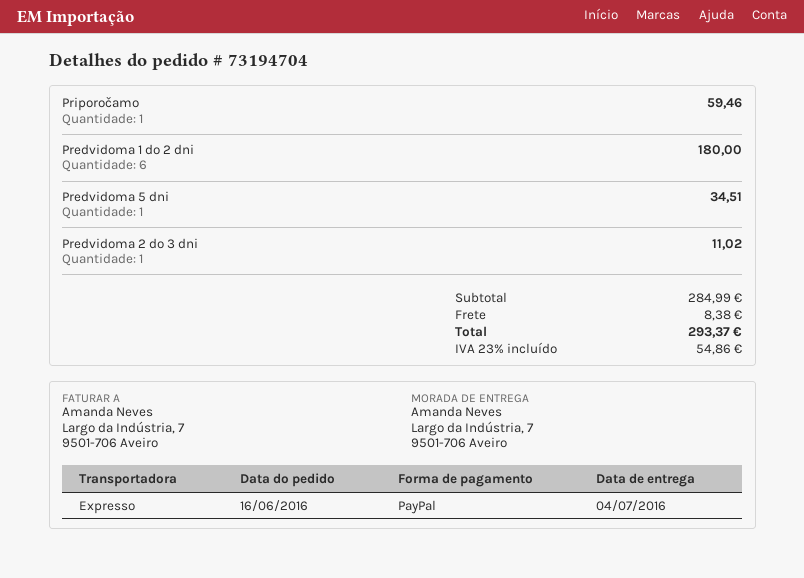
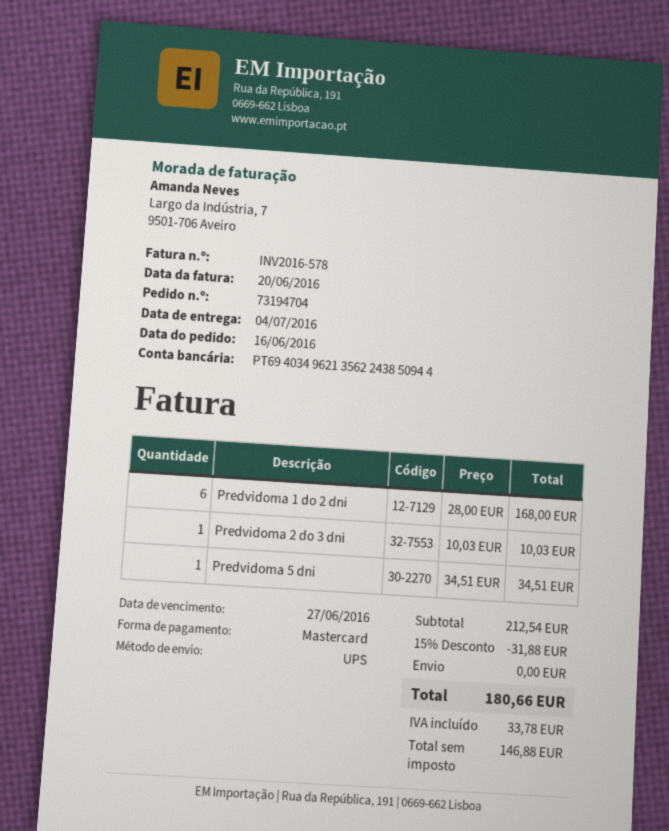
payment method: PayPal -> Mastercard
shipping method: express -> UPS
Priporočamo: 1 for 59.46 -> none
Predvidoma 1 do 2 dni: 6 for 180.00 -> 6 for 168.00
Predvidoma 2 do 3 dni: 1 for 11.02 -> 1 for 10.03
subtotal: 284.99 -> 212.54
discount: none -> 15% = 31.88
shipping: 8.38 -> 0.00
tax: 54.86 -> 33.78
total: 293.37 -> 180.66

